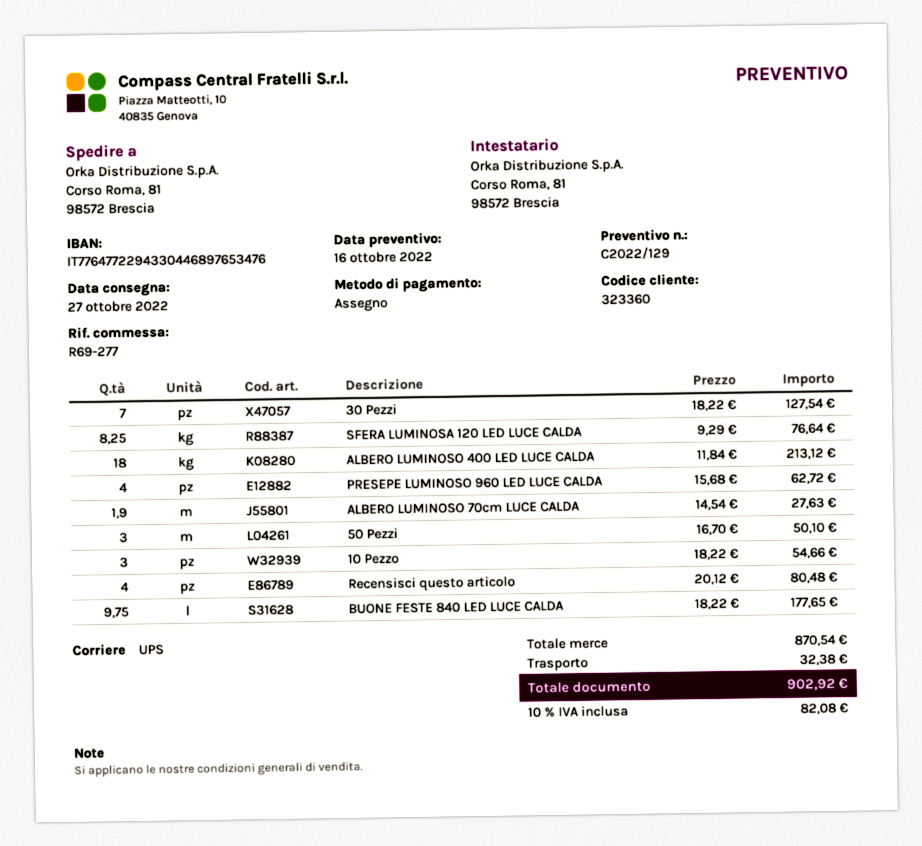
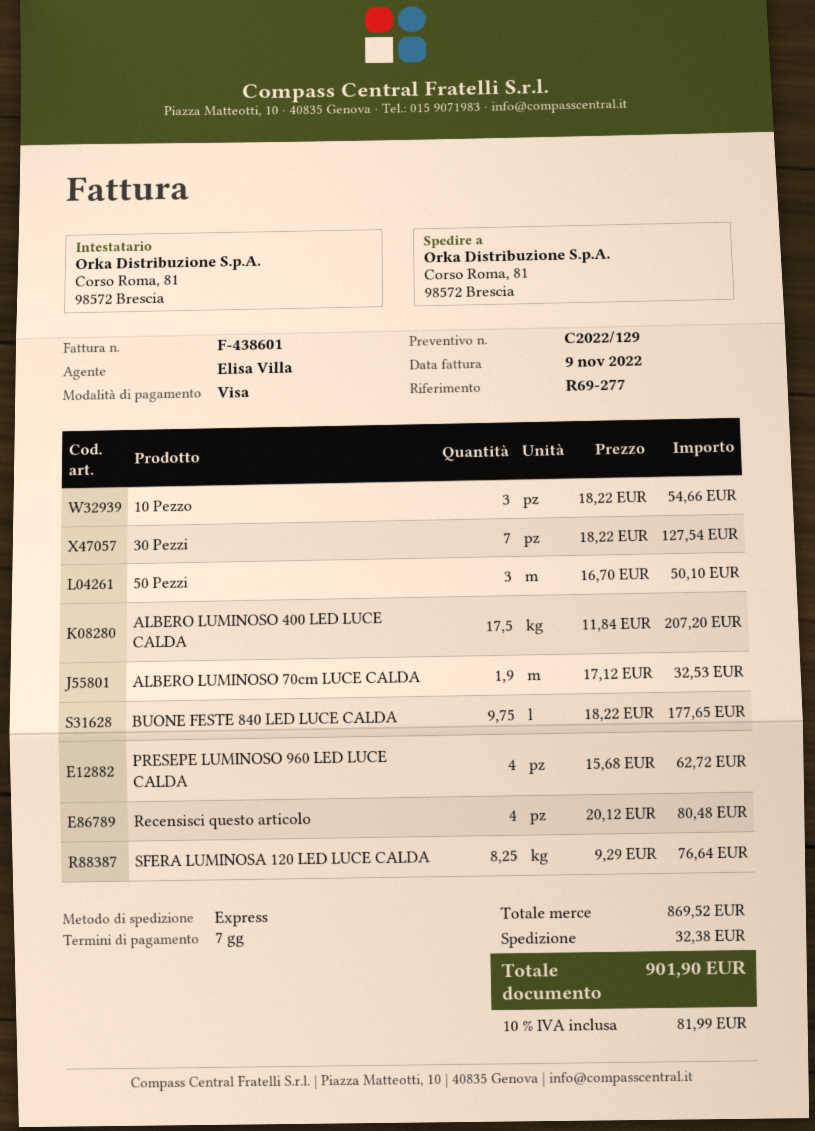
payment method: cheque -> Visa
shipping method: UPS -> express
ALBERO LUMINOSO 400 LED LUCE CALDA: 18 x 11.84 = 213.12 -> 17.5 x 11.84 = 207.20
ALBERO LUMINOSO 70cm LUCE CALDA: 1.9 x 14.54 = 27.63 -> 1.9 x 17.12 = 32.53
subtotal: 870.54 -> 869.52
tax: 10% = 82.08 -> 10% = 81.99
total: 902.92 -> 901.90

